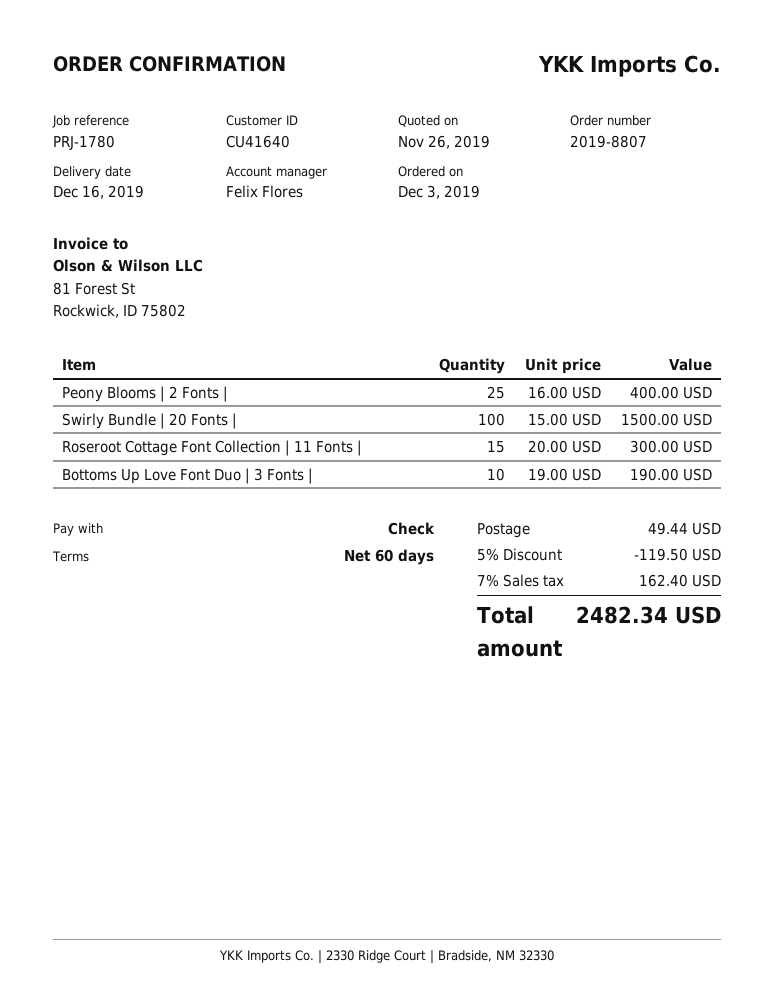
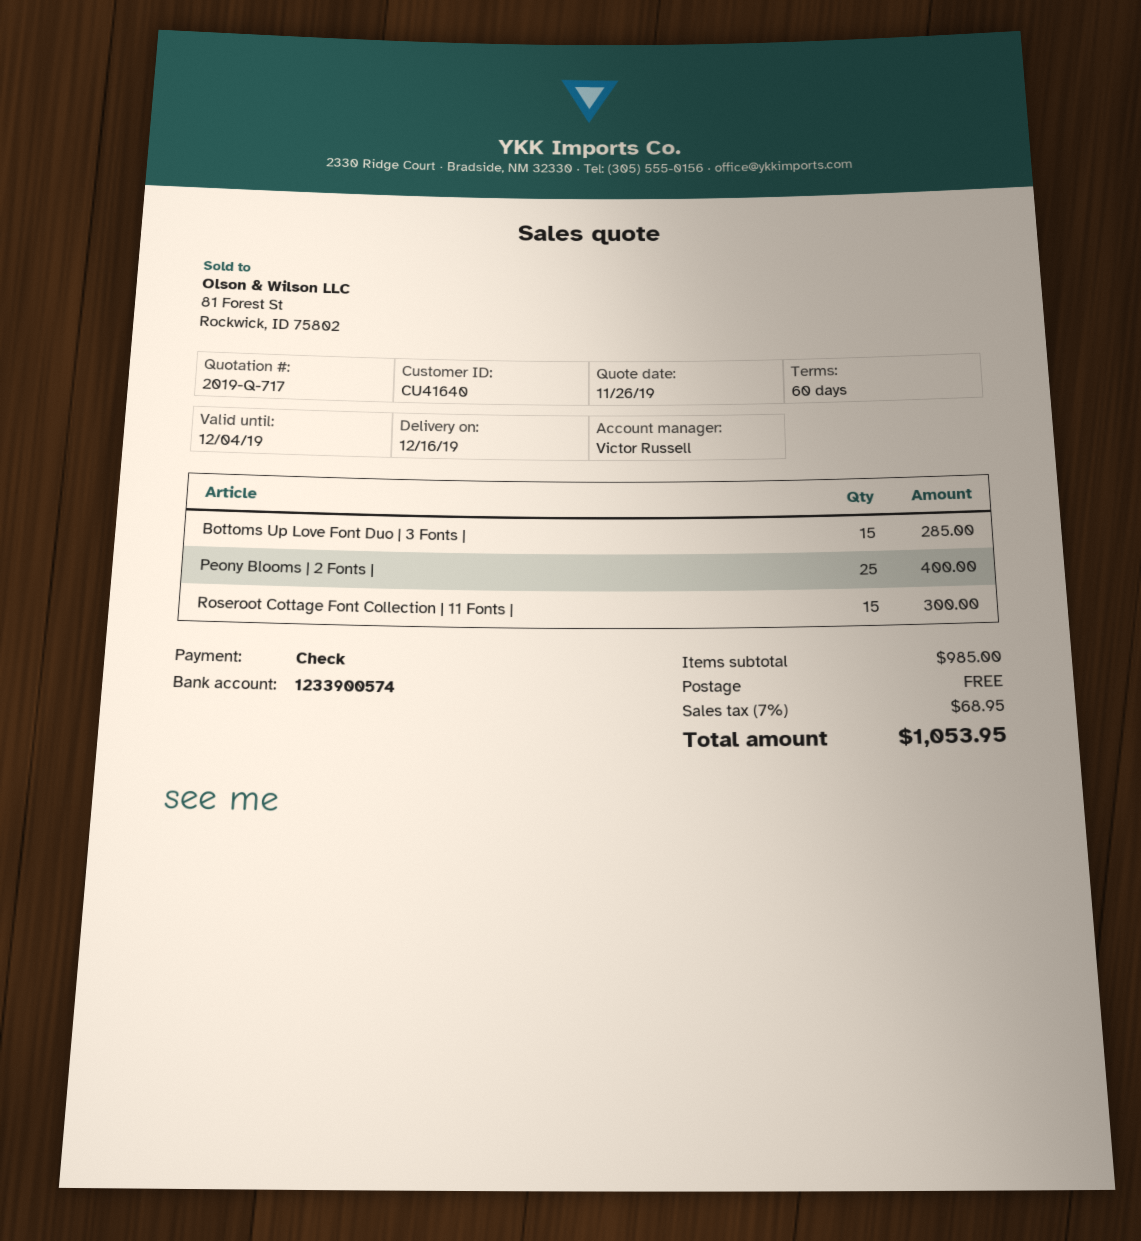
sales rep: Felix Flores -> Victor Russell
Swirly Bundle | 20 Fonts |: 100 for 1500.00 -> none
Bottoms Up Love Font Duo | 3 Fonts |: 10 for 190.00 -> 15 for 285.00
discount: 5% = 119.50 -> none
shipping: 49.44 -> 0.00
tax: 7% = 162.40 -> 7% = 68.95
total: 2482.34 -> 1053.95

